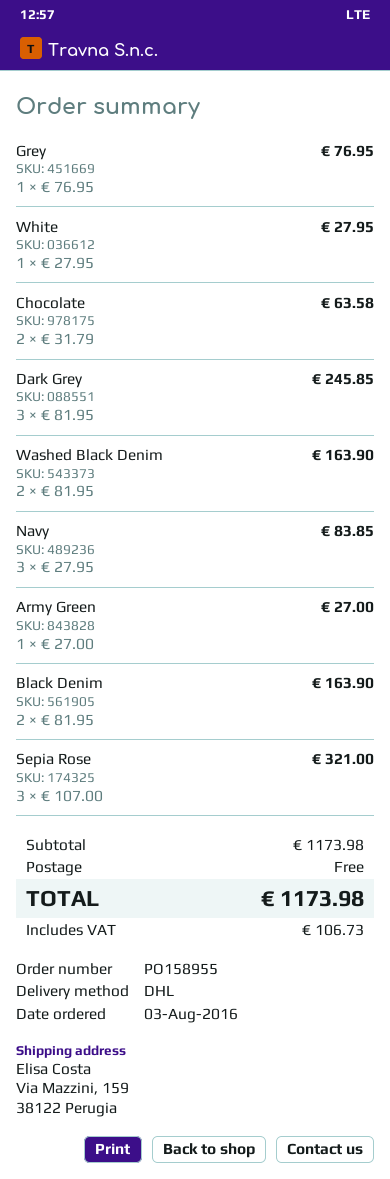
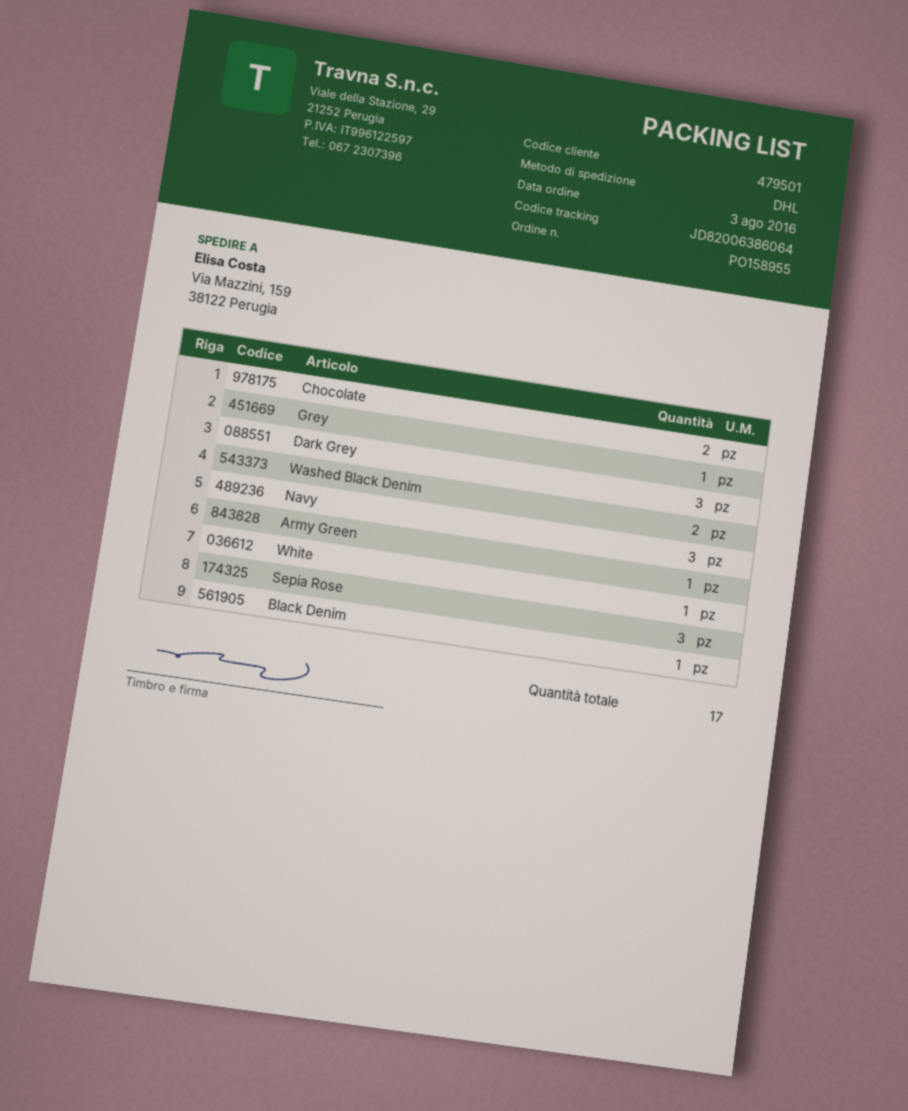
Black Denim: 2 -> 1

